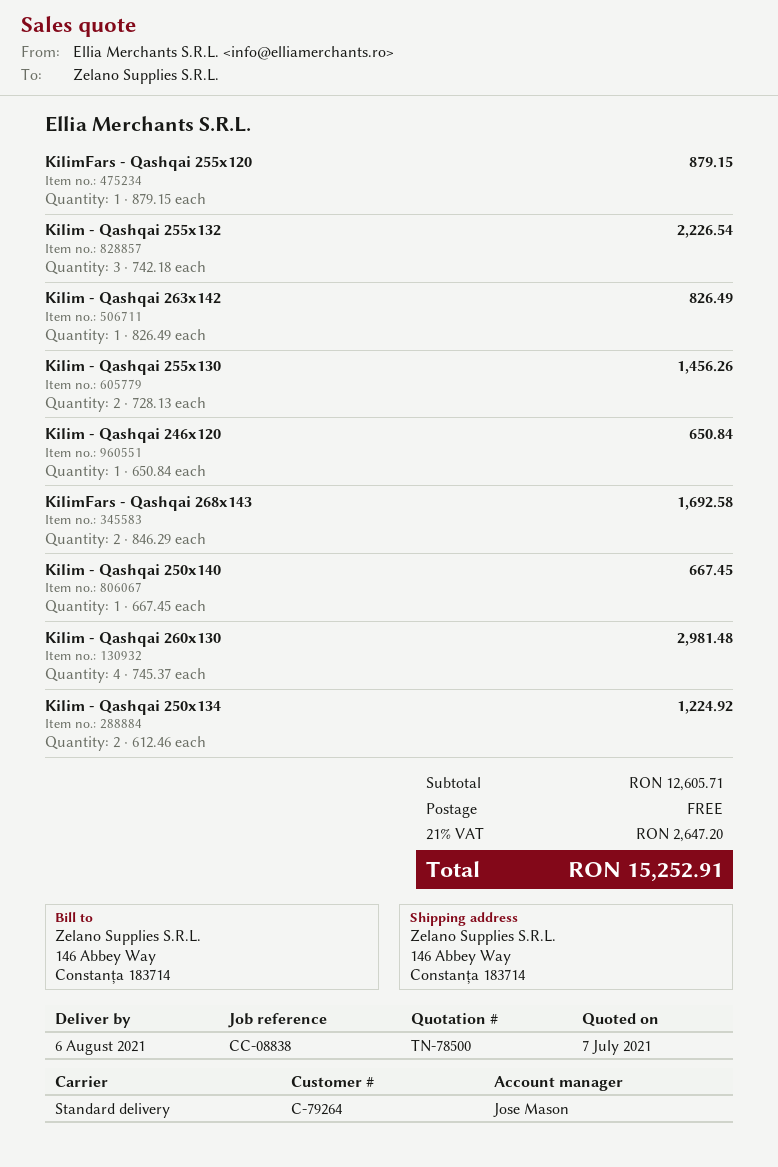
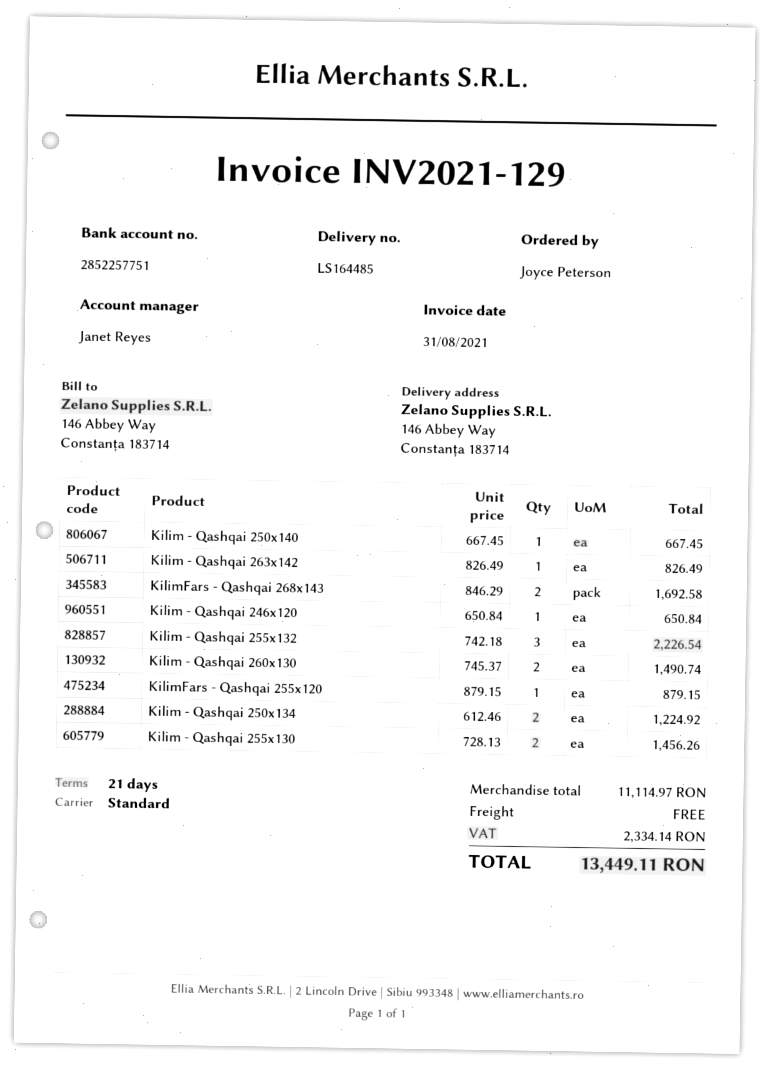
sales rep: Jose Mason -> Janet Reyes
Kilim - Qashqai 260x130: 4 x 745.37 = 2981.48 -> 2 x 745.37 = 1490.74
subtotal: 12605.71 -> 11114.97
tax: 2647.20 -> 2334.14
total: 15252.91 -> 13449.11

